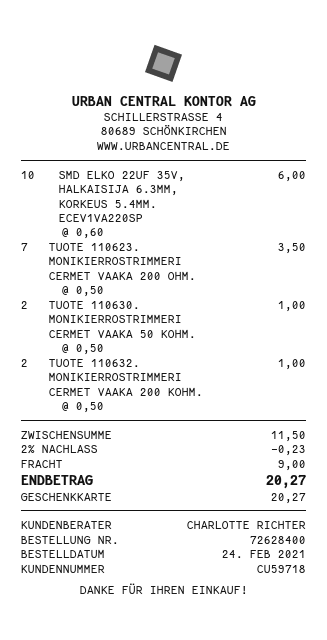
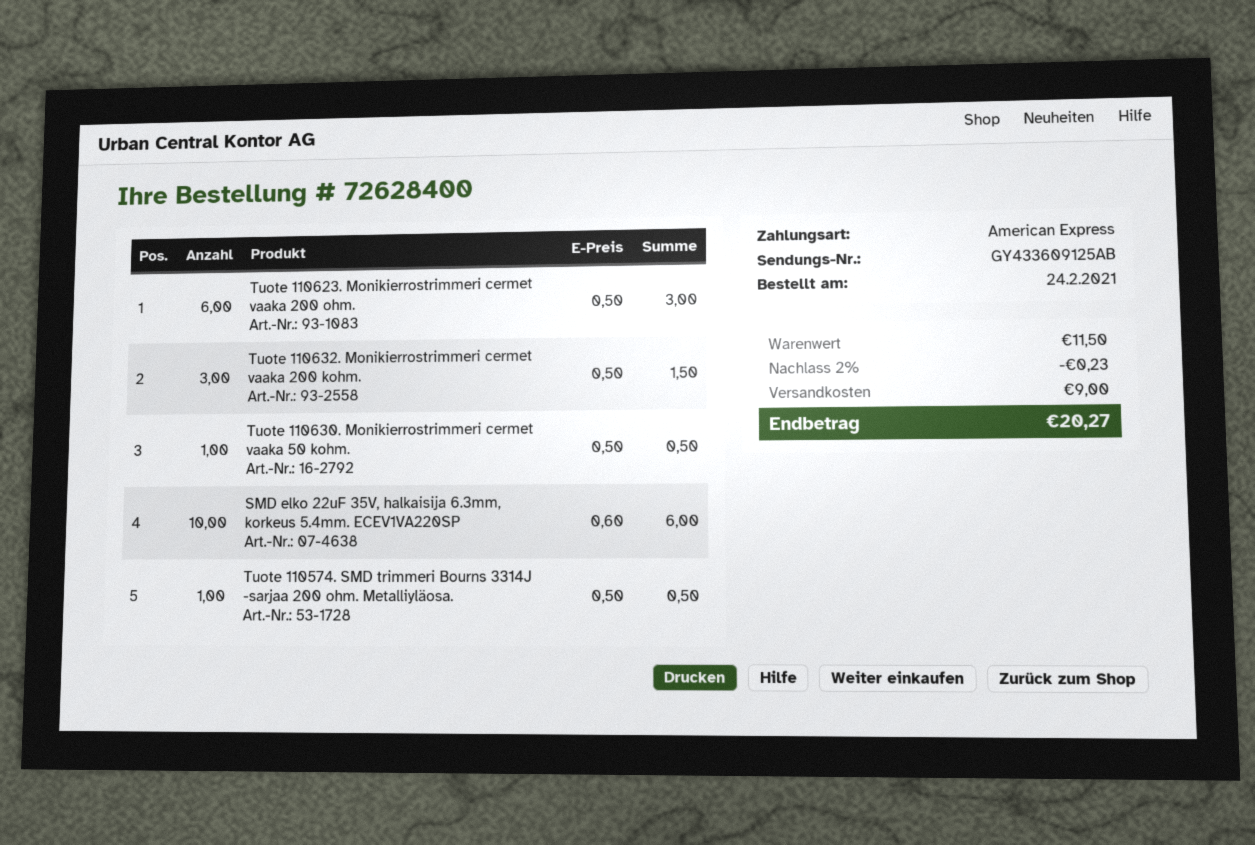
payment method: gift card -> American Express
TUOTE 110623. MONIKIERROSTRIMMERI CERMET VAAKA 200 OHM.: 7 x 0.50 = 3.50 -> 6 x 0.50 = 3.00
TUOTE 110630. MONIKIERROSTRIMMERI CERMET VAAKA 50 KOHM.: 2 x 0.50 = 1.00 -> 1 x 0.50 = 0.50
TUOTE 110632. MONIKIERROSTRIMMERI CERMET VAAKA 200 KOHM.: 2 x 0.50 = 1.00 -> 3 x 0.50 = 1.50
Tuote 110574. SMD trimmeri Bourns 3314J -sarjaa 200 ohm. Metalliyläosa.: none -> 1 x 0.50 = 0.50

